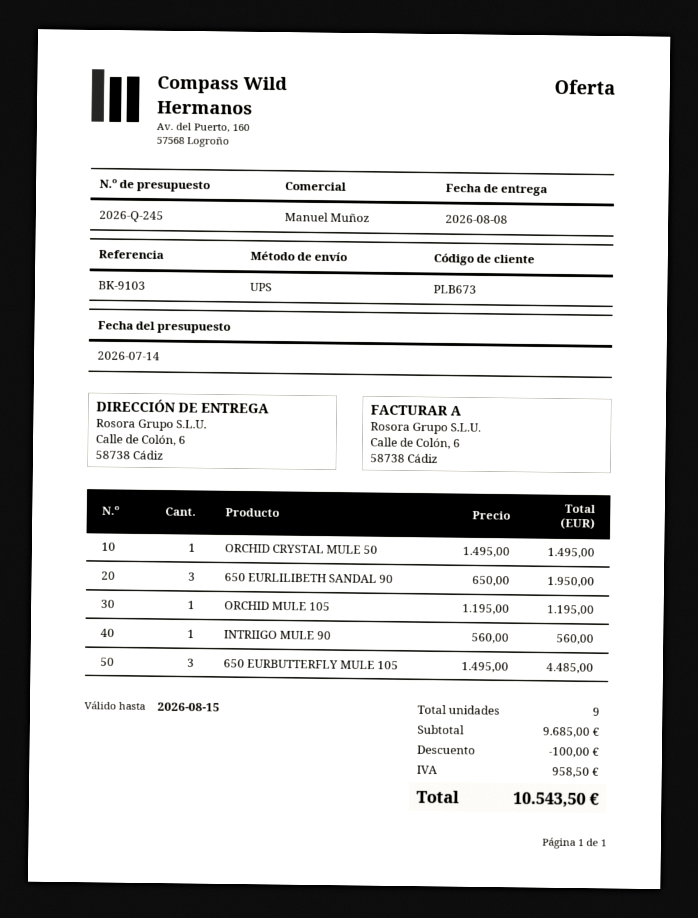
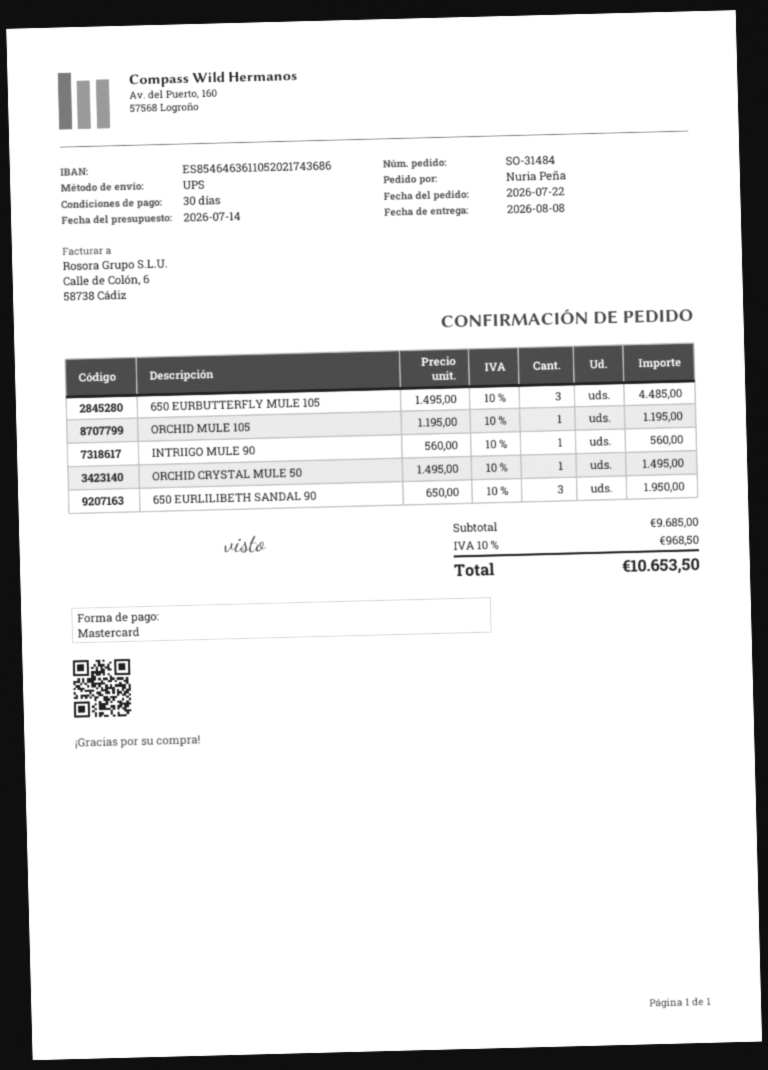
discount: 100.00 -> none
tax: 958.50 -> 968.50
total: 10543.50 -> 10653.50

